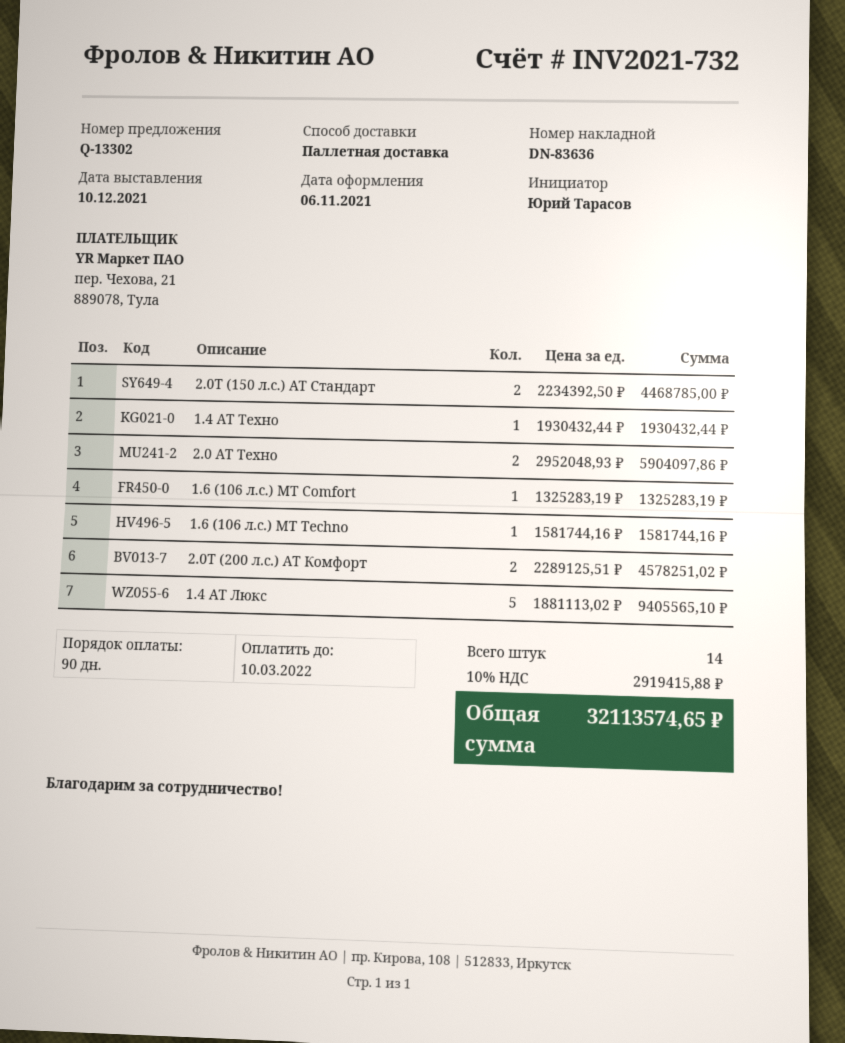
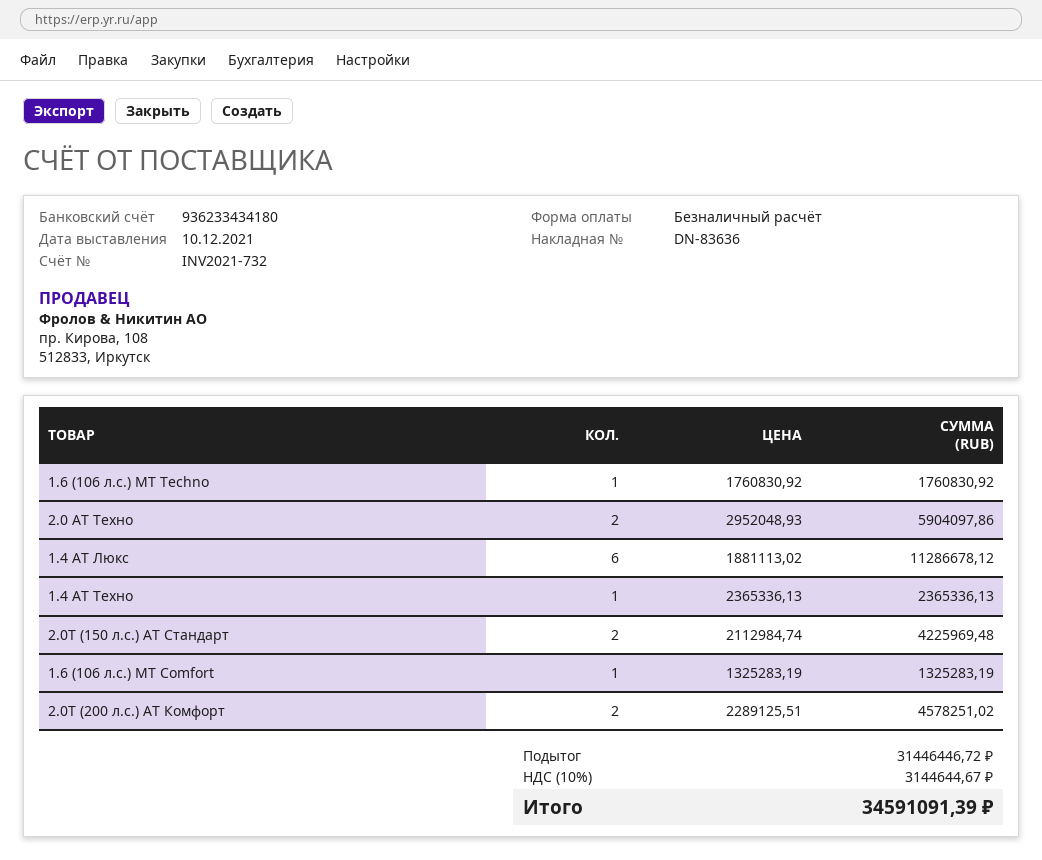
2.0T (150 л.с.) AT Стандарт: 2 x 2234392.50 = 4468785.00 -> 2 x 2112984.74 = 4225969.48
1.4 AT Техно: 1 x 1930432.44 = 1930432.44 -> 1 x 2365336.13 = 2365336.13
1.6 (106 л.с.) MT Techno: 1 x 1581744.16 = 1581744.16 -> 1 x 1760830.92 = 1760830.92
1.4 AT Люкс: 5 x 1881113.02 = 9405565.10 -> 6 x 1881113.02 = 11286678.12
tax: 10% = 2919415.88 -> 10% = 3144644.67
total: 32113574.65 -> 34591091.39

